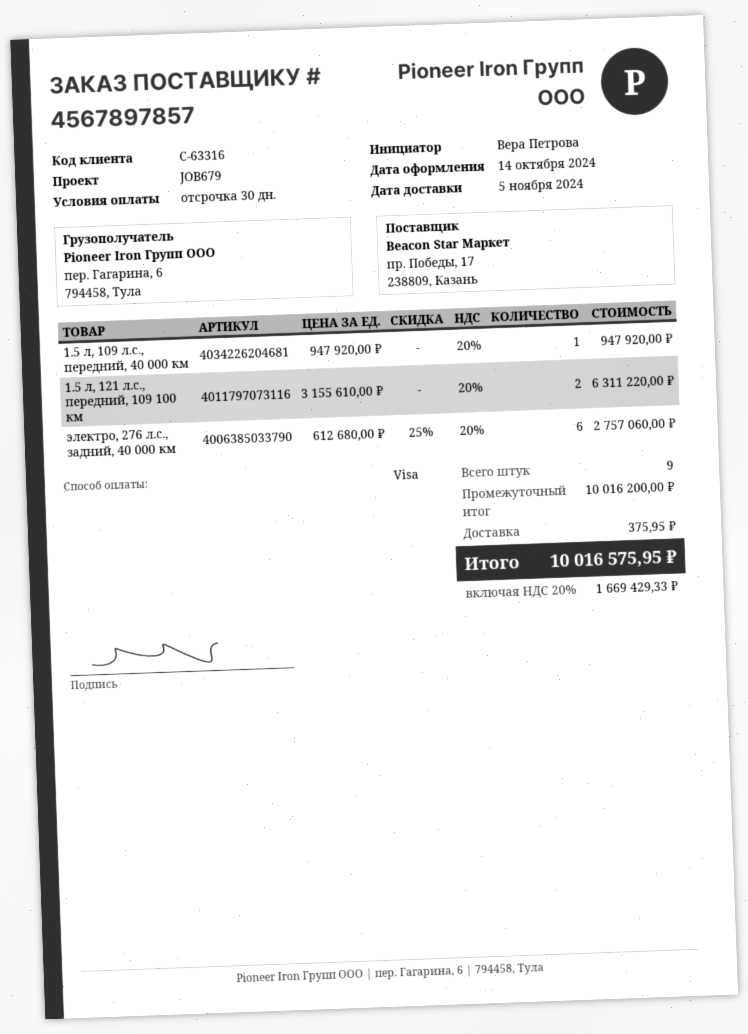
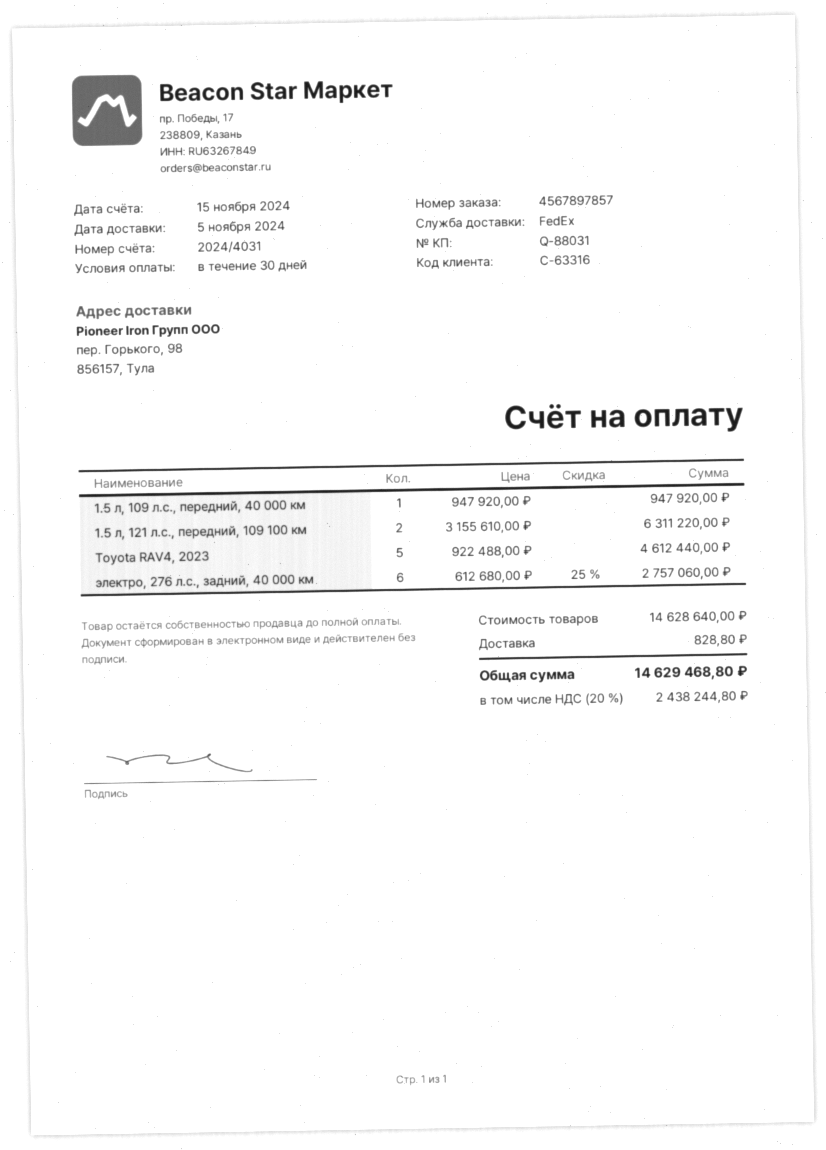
ship to: пер. Гагарина, 6, 794458, Тула -> пер. Горького, 98, 856157, Тула
Toyota RAV4, 2023: none -> 5 x 922488.00 = 4612440.00
subtotal: 10016200.00 -> 14628640.00
shipping: 375.95 -> 828.80
tax: 20% = 1669429.33 -> 20% = 2438244.80
total: 10016575.95 -> 14629468.80

